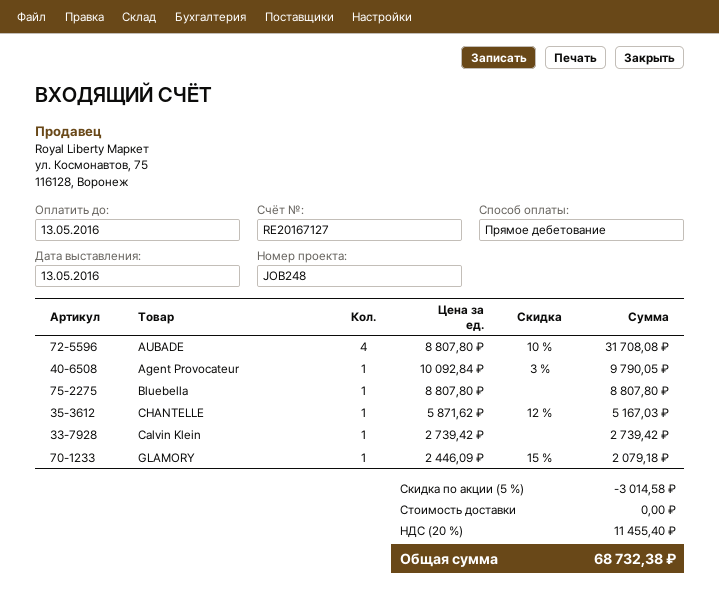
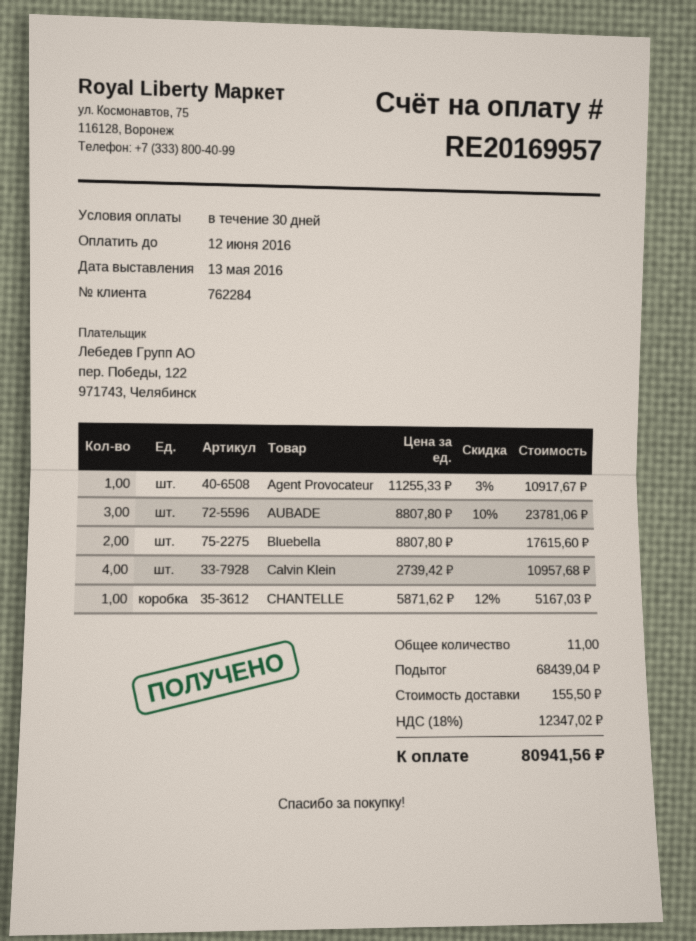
invoice number: RE20167127 -> RE20169957
due date: 2016-05-13 -> 2016-06-12
AUBADE: 4 x 8807.80 - 10% = 31708.08 -> 3 x 8807.80 - 10% = 23781.06
Agent Provocateur: 1 x 10092.84 - 3% = 9790.05 -> 1 x 11255.33 - 3% = 10917.67
Bluebella: 1 x 8807.80 = 8807.80 -> 2 x 8807.80 = 17615.60
Calvin Klein: 1 x 2739.42 = 2739.42 -> 4 x 2739.42 = 10957.68
GLAMORY: 1 x 2446.09 - 15% = 2079.18 -> none
discount: 5% = 3014.58 -> none
shipping: 0.00 -> 155.50
tax: 20% = 11455.40 -> 18% = 12347.02
total: 68732.38 -> 80941.56

